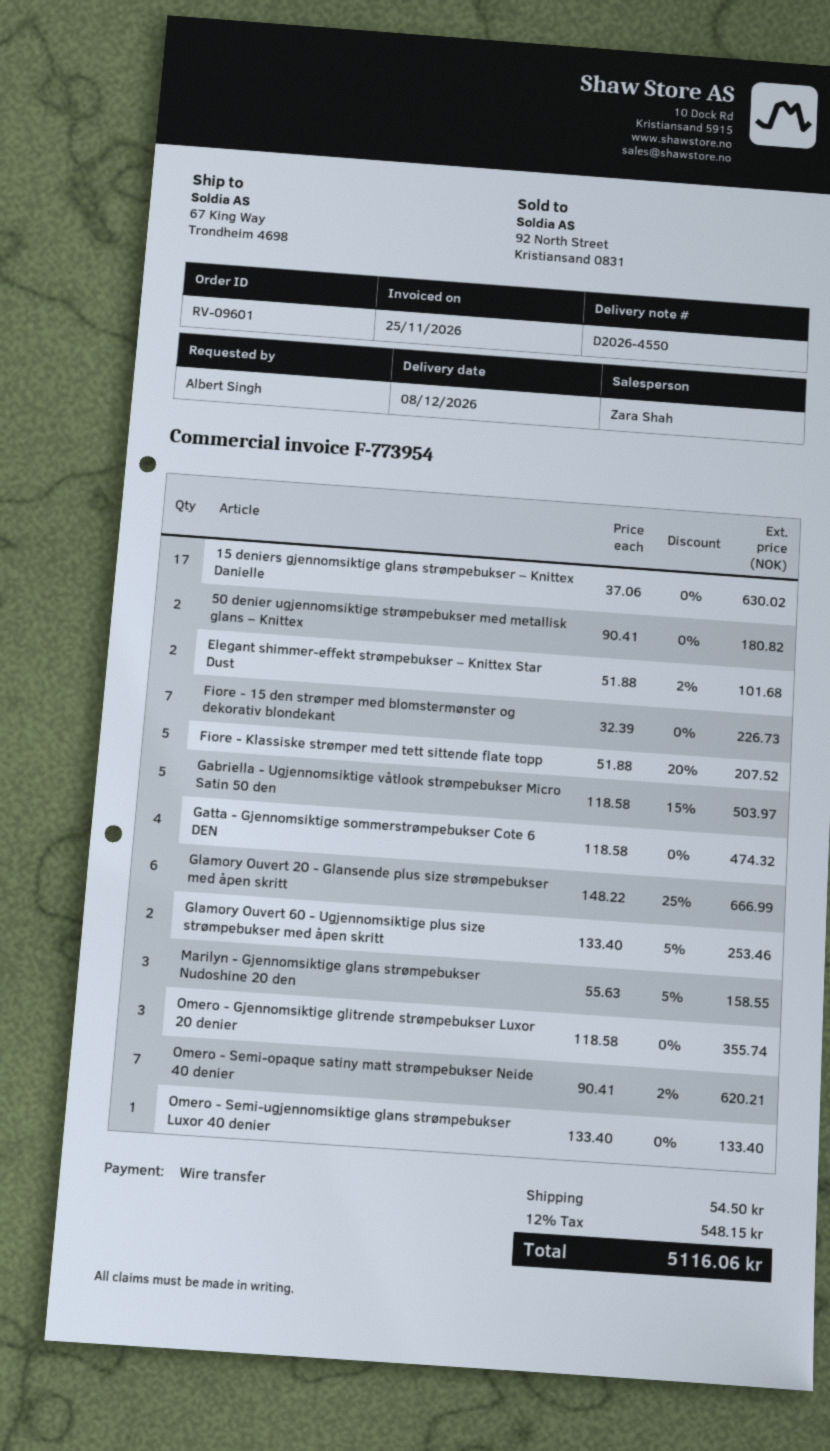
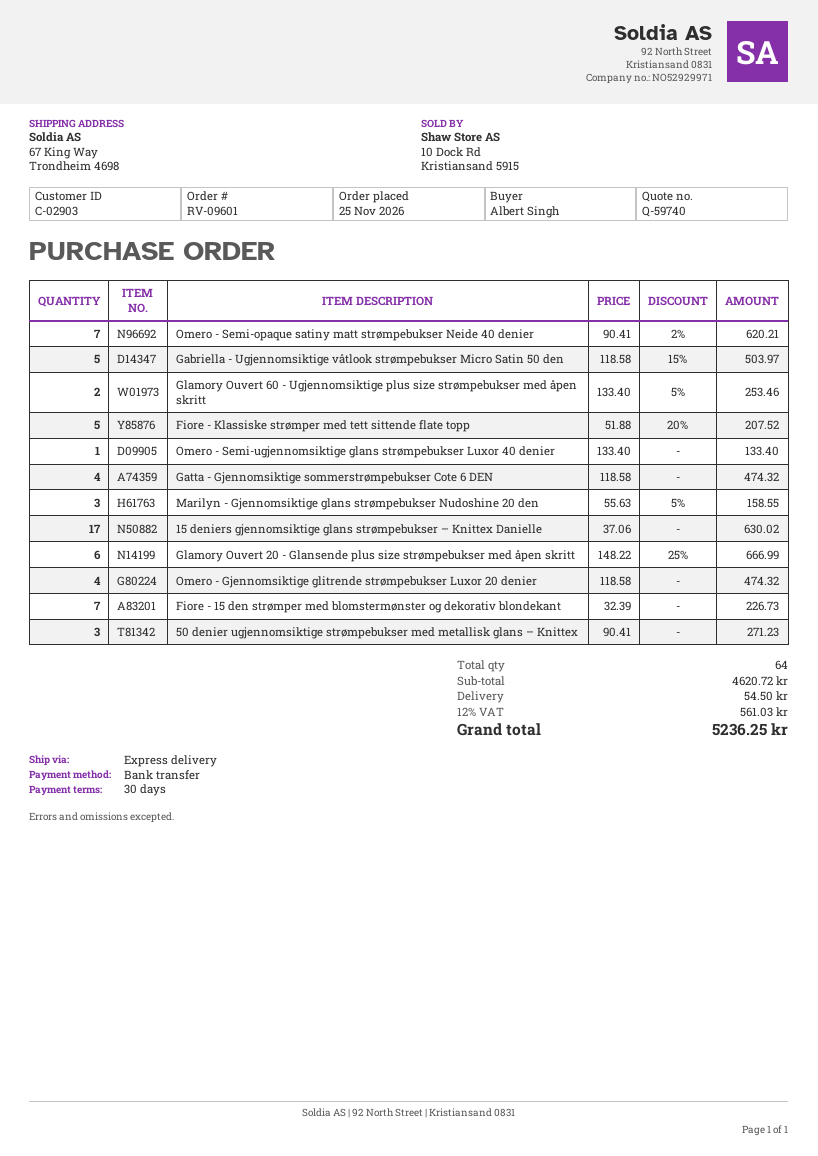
50 denier ugjennomsiktige strømpebukser med metallisk glans – Knittex: 2 x 90.41 = 180.82 -> 3 x 90.41 = 271.23
Elegant shimmer-effekt strømpebukser – Knittex Star Dust: 2 x 51.88 - 2% = 101.68 -> none
Omero - Gjennomsiktige glitrende strømpebukser Luxor 20 denier: 3 x 118.58 = 355.74 -> 4 x 118.58 = 474.32
tax: 12% = 548.15 -> 12% = 561.03
total: 5116.06 -> 5236.25

